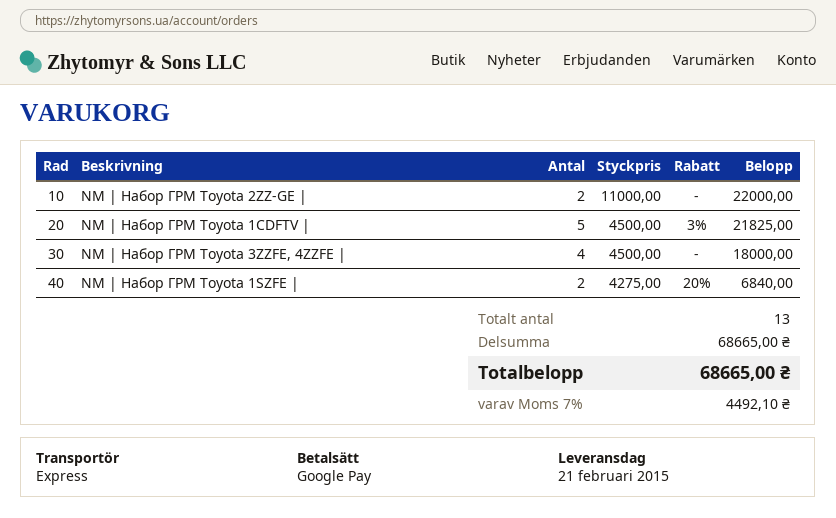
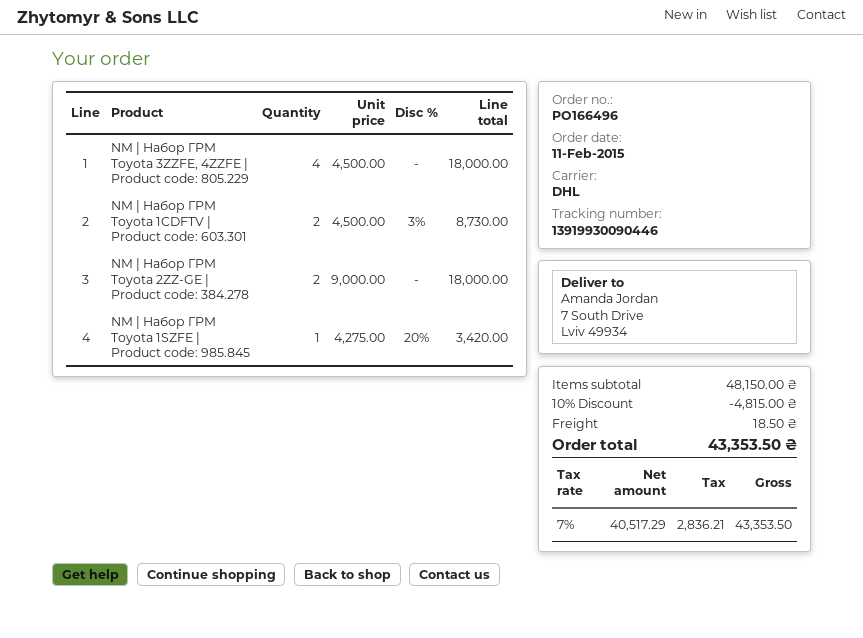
shipping method: express -> DHL
NM | Набор ГРМ Toyota 2ZZ-GE |: 2 x 11000.00 = 22000.00 -> 2 x 9000.00 = 18000.00
NM | Набор ГРМ Toyota 1CDFTV |: 5 x 4500.00 - 3% = 21825.00 -> 2 x 4500.00 - 3% = 8730.00
NM | Набор ГРМ Toyota 1SZFE |: 2 x 4275.00 - 20% = 6840.00 -> 1 x 4275.00 - 20% = 3420.00
subtotal: 68665.00 -> 48150.00
discount: none -> 10% = 4815.00
shipping: none -> 18.50
tax: 7% = 4492.10 -> 7% = 2836.21
total: 68665.00 -> 43353.50

